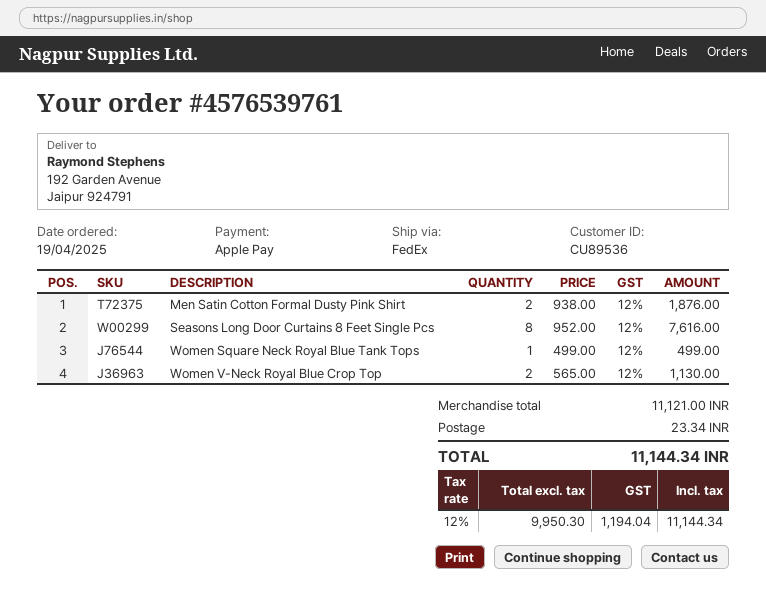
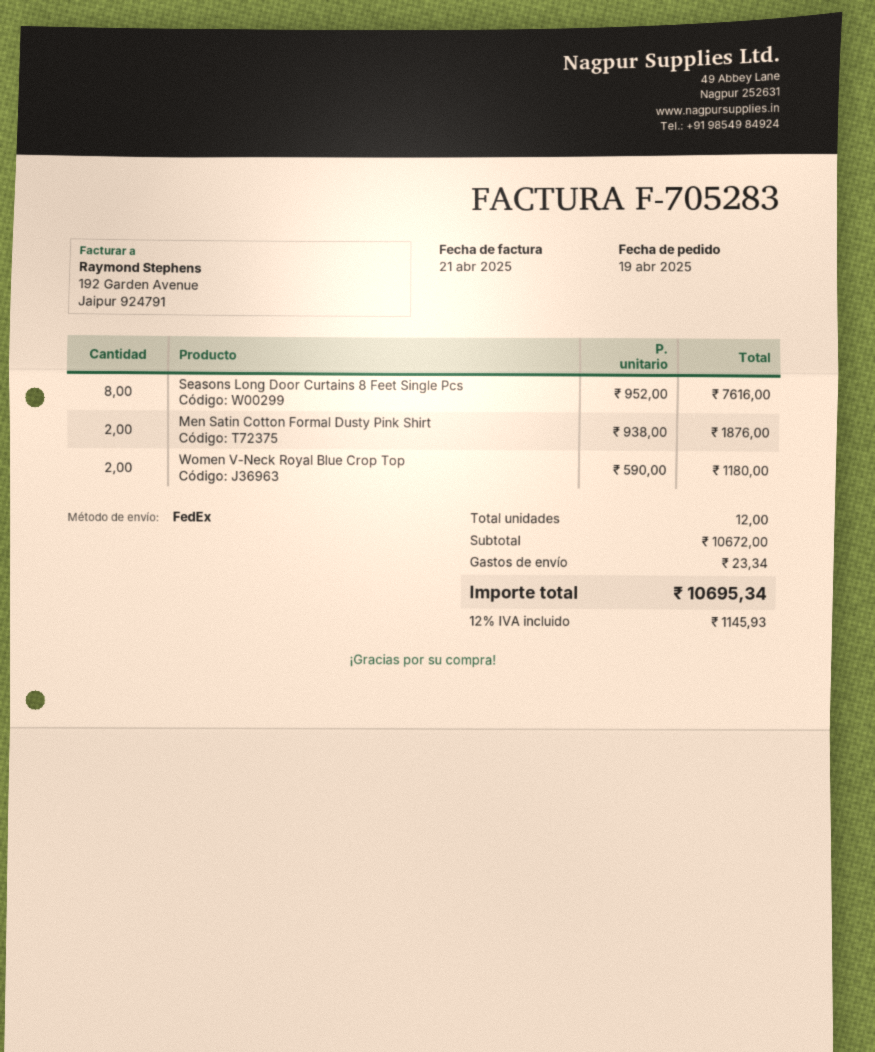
Women Square Neck Royal Blue Tank Tops: 1 x 499.00 = 499.00 -> none
Women V-Neck Royal Blue Crop Top: 2 x 565.00 = 1130.00 -> 2 x 590.00 = 1180.00
subtotal: 11121.00 -> 10672.00
tax: 12% = 1194.04 -> 12% = 1145.93
total: 11144.34 -> 10695.34

